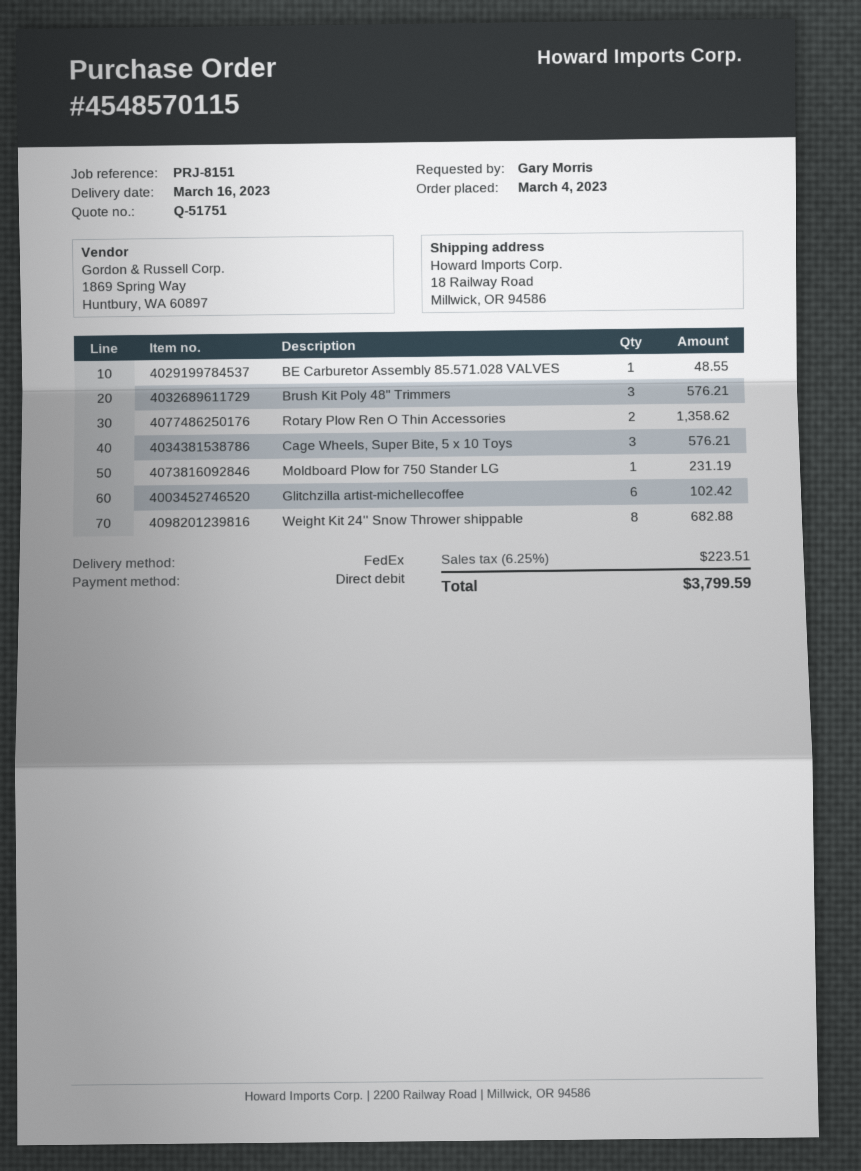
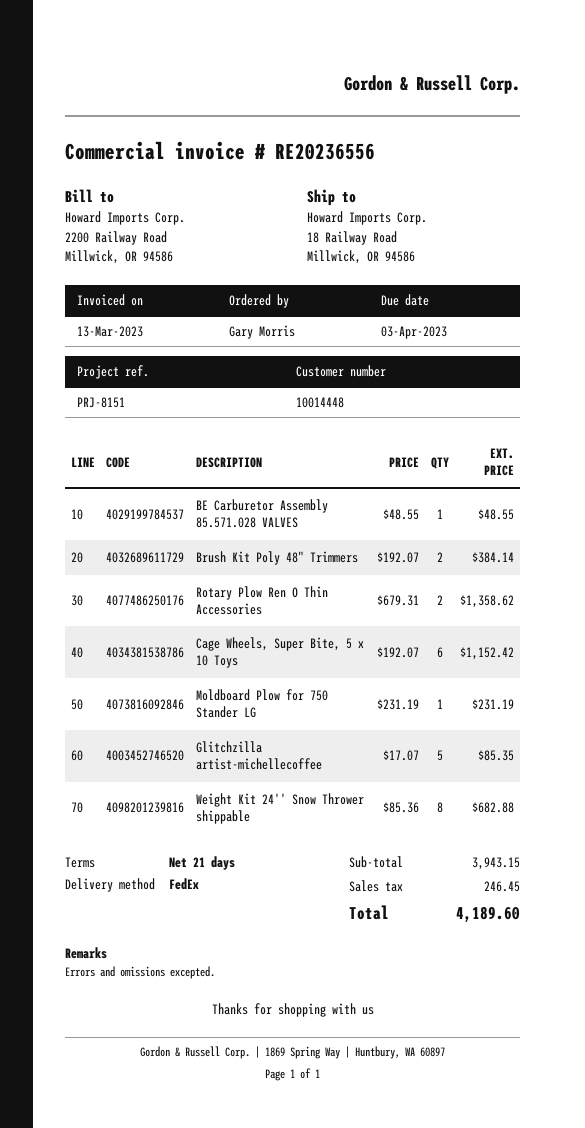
Brush Kit Poly 48" Trimmers: 3 for 576.21 -> 2 for 384.14
Cage Wheels, Super Bite, 5 x 10 Toys: 3 for 576.21 -> 6 for 1152.42
Glitchzilla artist-michellecoffee: 6 for 102.42 -> 5 for 85.35
tax: 223.51 -> 246.45
total: 3799.59 -> 4189.60

